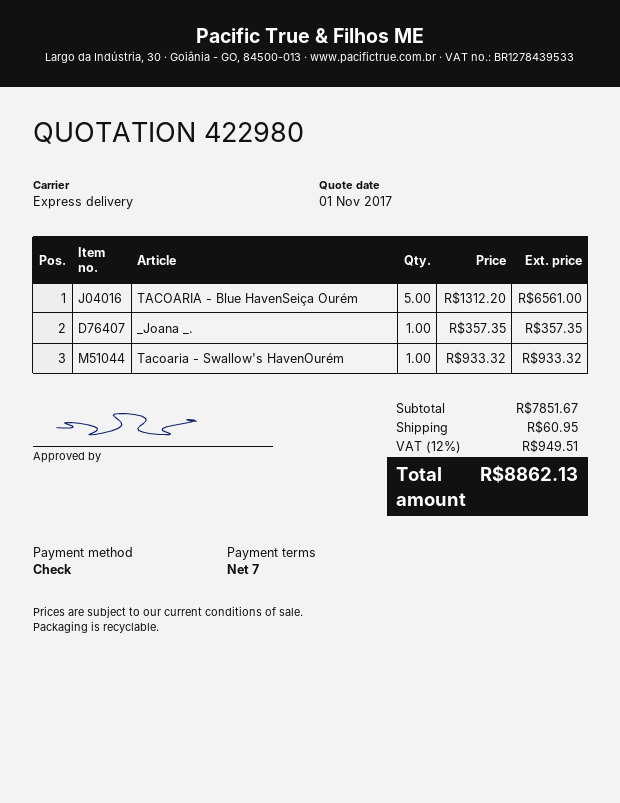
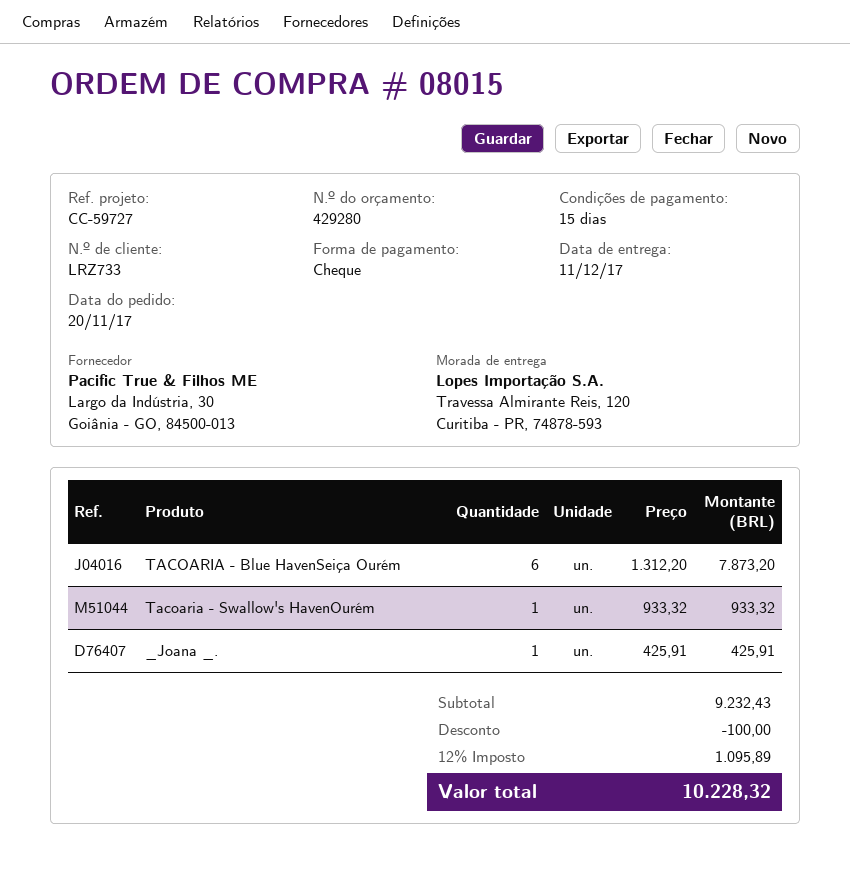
quote number: 422980 -> 429280
payment terms: 7 days -> 15 days
TACOARIA - Blue HavenSeiça Ourém: 5 x 1312.20 = 6561.00 -> 6 x 1312.20 = 7873.20
_Joana _.: 1 x 357.35 = 357.35 -> 1 x 425.91 = 425.91
subtotal: 7851.67 -> 9232.43
discount: none -> 100.00
shipping: 60.95 -> none
tax: 12% = 949.51 -> 12% = 1095.89
total: 8862.13 -> 10228.32

